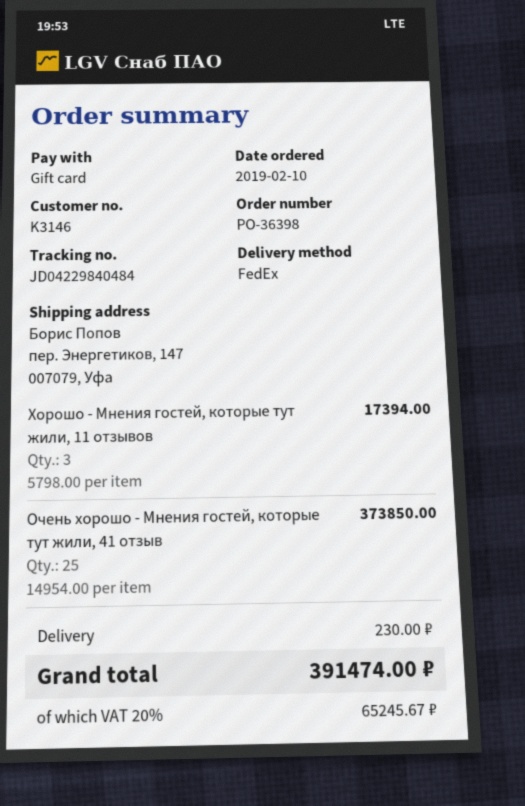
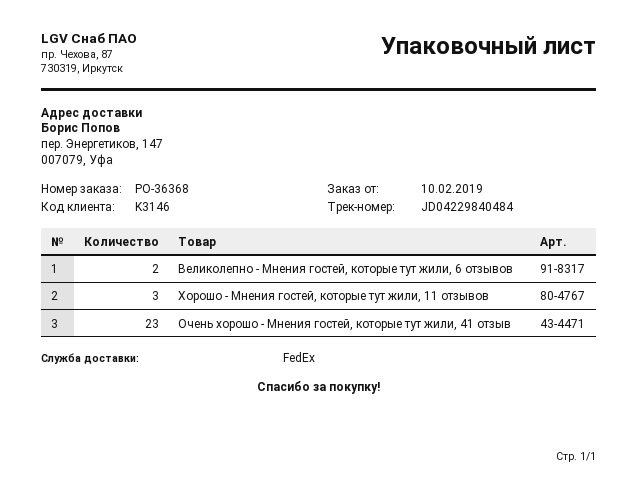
order number: PO-36398 -> PO-36368
Очень хорошо - Мнения гостей, которые тут жили, 41 отзыв: 25 -> 23
Великолепно - Мнения гостей, которые тут жили, 6 отзывов: none -> 2

